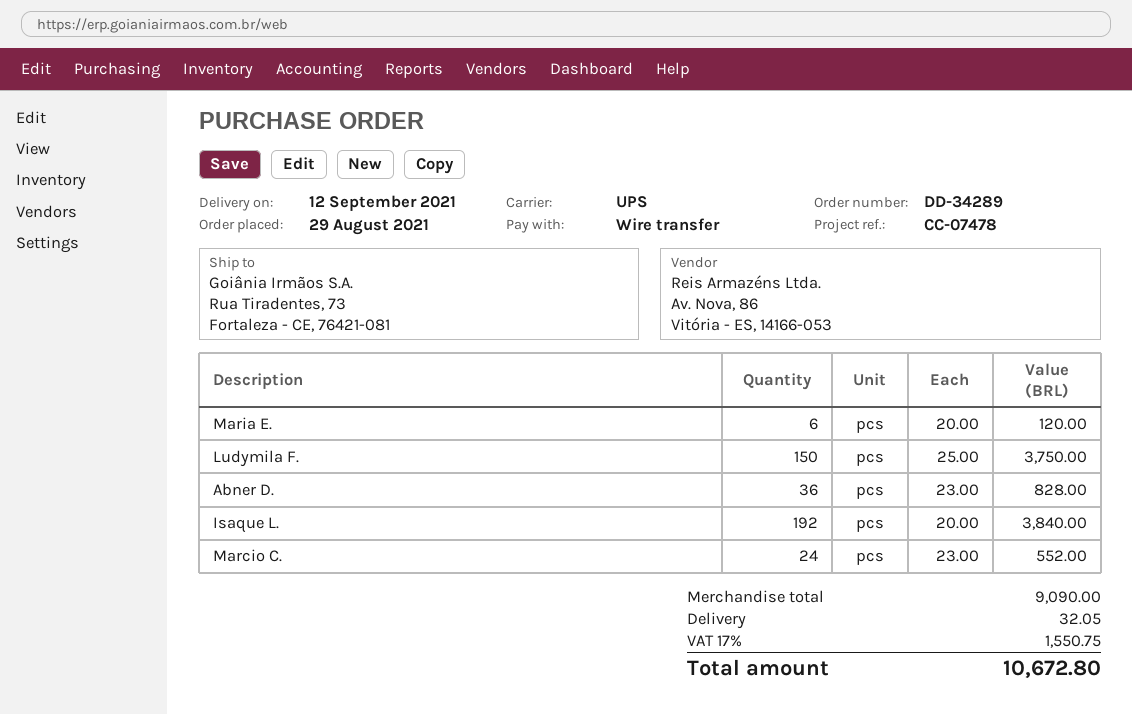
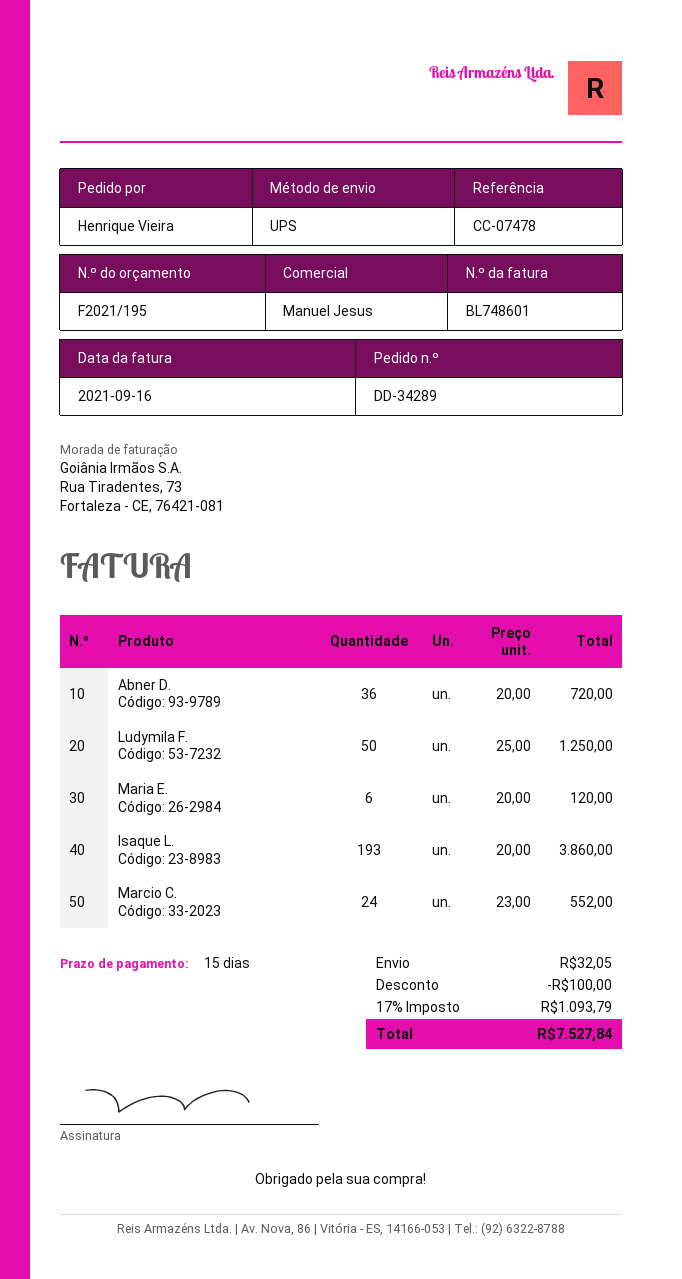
Ludymila F.: 150 x 25.00 = 3750.00 -> 50 x 25.00 = 1250.00
Abner D.: 36 x 23.00 = 828.00 -> 36 x 20.00 = 720.00
Isaque L.: 192 x 20.00 = 3840.00 -> 193 x 20.00 = 3860.00
discount: none -> 100.00
tax: 17% = 1550.75 -> 17% = 1093.79
total: 10672.80 -> 7527.84

